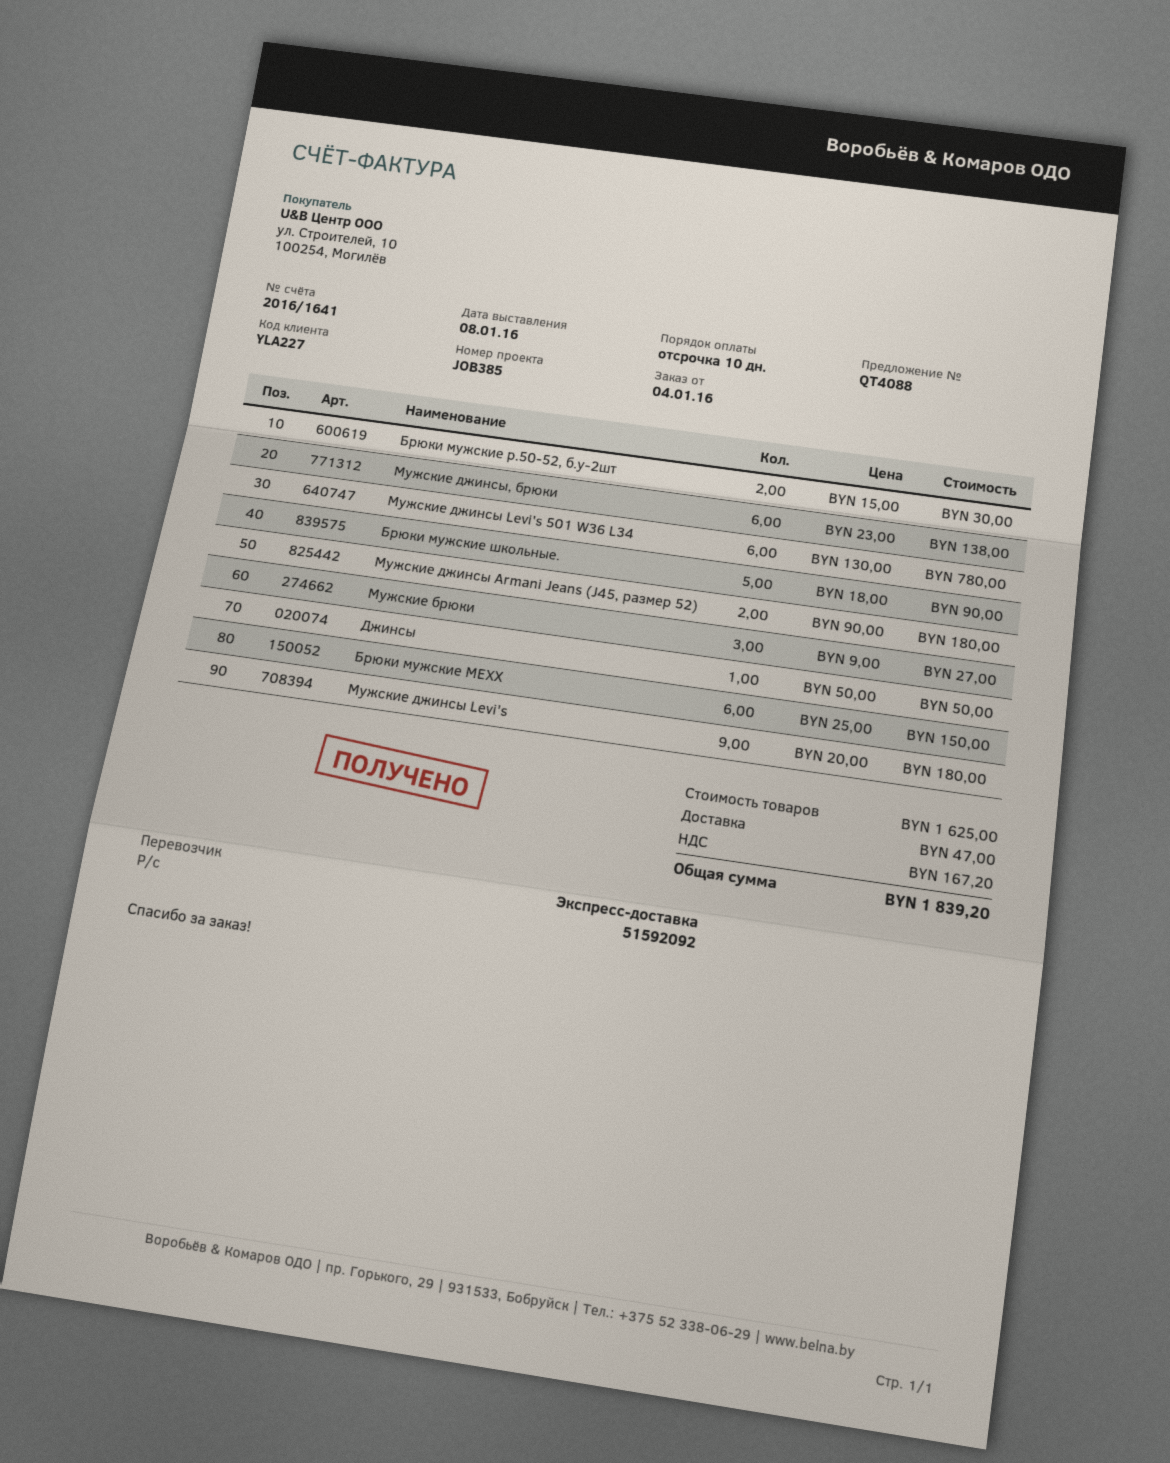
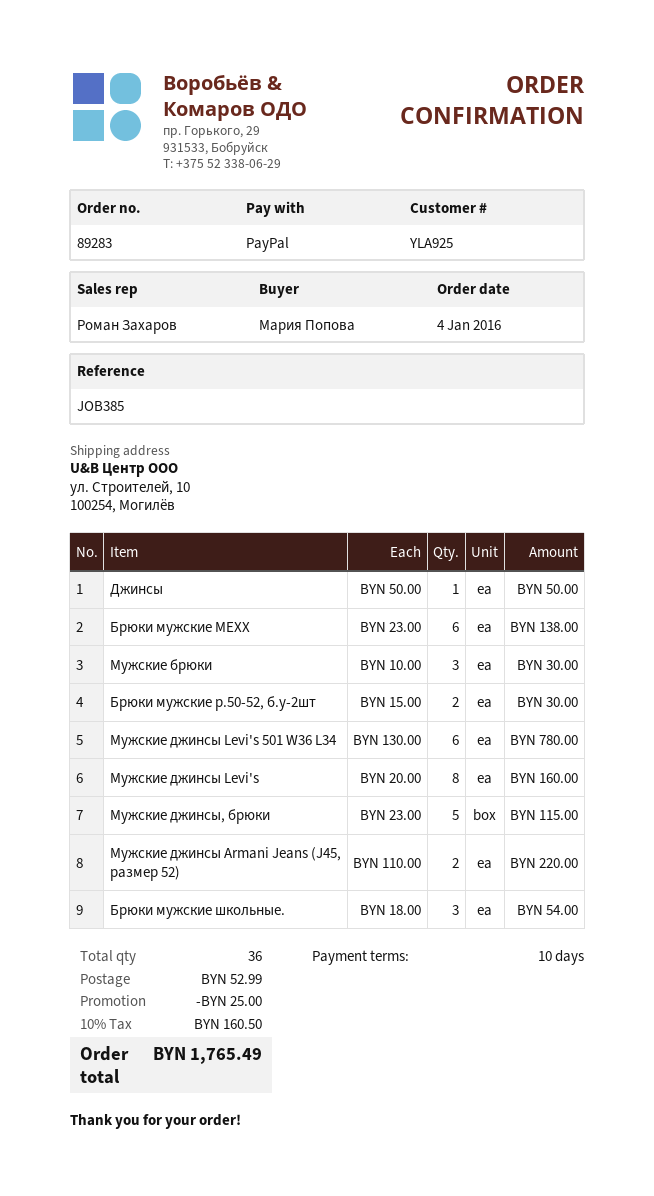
customer number: YLA227 -> YLA925
Мужские джинсы, брюки: 6 x 23.00 = 138.00 -> 5 x 23.00 = 115.00
Брюки мужские школьные.: 5 x 18.00 = 90.00 -> 3 x 18.00 = 54.00
Мужские джинсы Armani Jeans (J45, размер 52): 2 x 90.00 = 180.00 -> 2 x 110.00 = 220.00
Мужские брюки: 3 x 9.00 = 27.00 -> 3 x 10.00 = 30.00
Брюки мужские MEXX: 6 x 25.00 = 150.00 -> 6 x 23.00 = 138.00
Мужские джинсы Levi's: 9 x 20.00 = 180.00 -> 8 x 20.00 = 160.00
discount: none -> 25.00
shipping: 47.00 -> 52.99
tax: 167.20 -> 160.50
total: 1839.20 -> 1765.49

